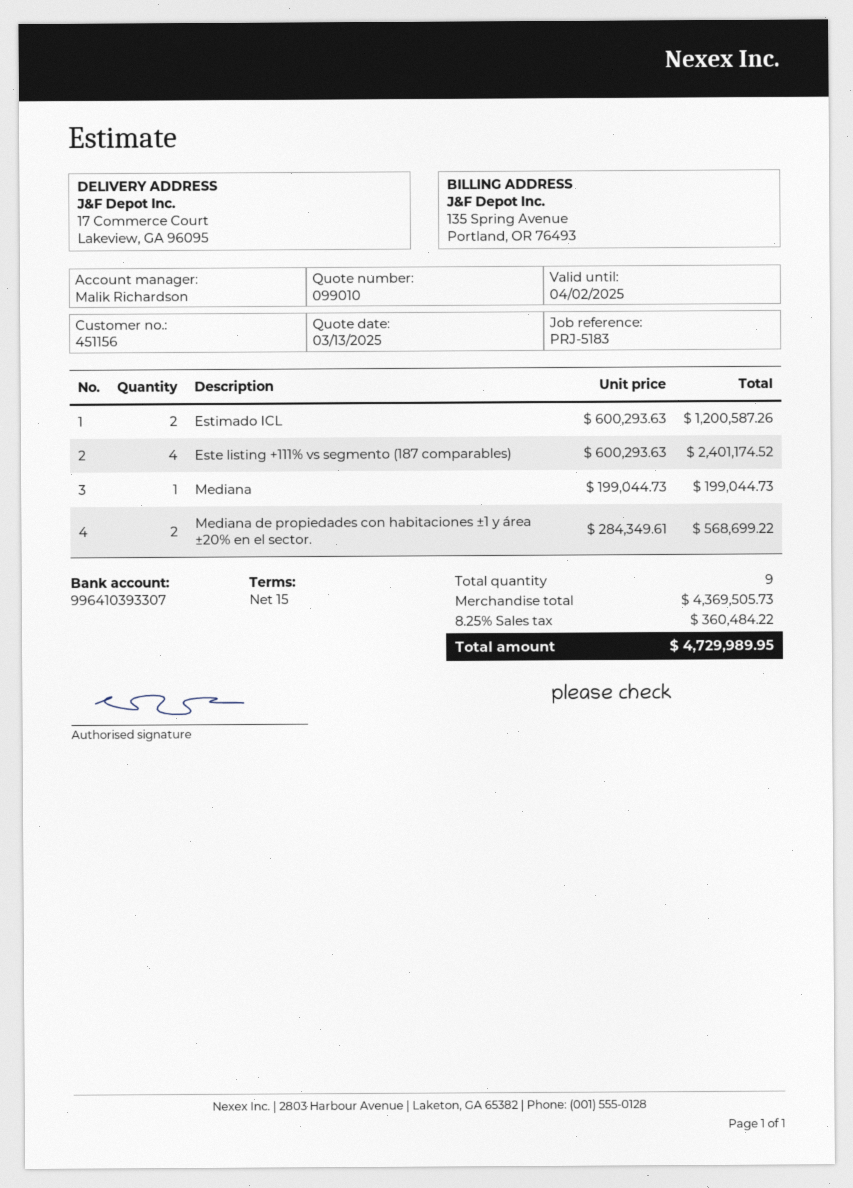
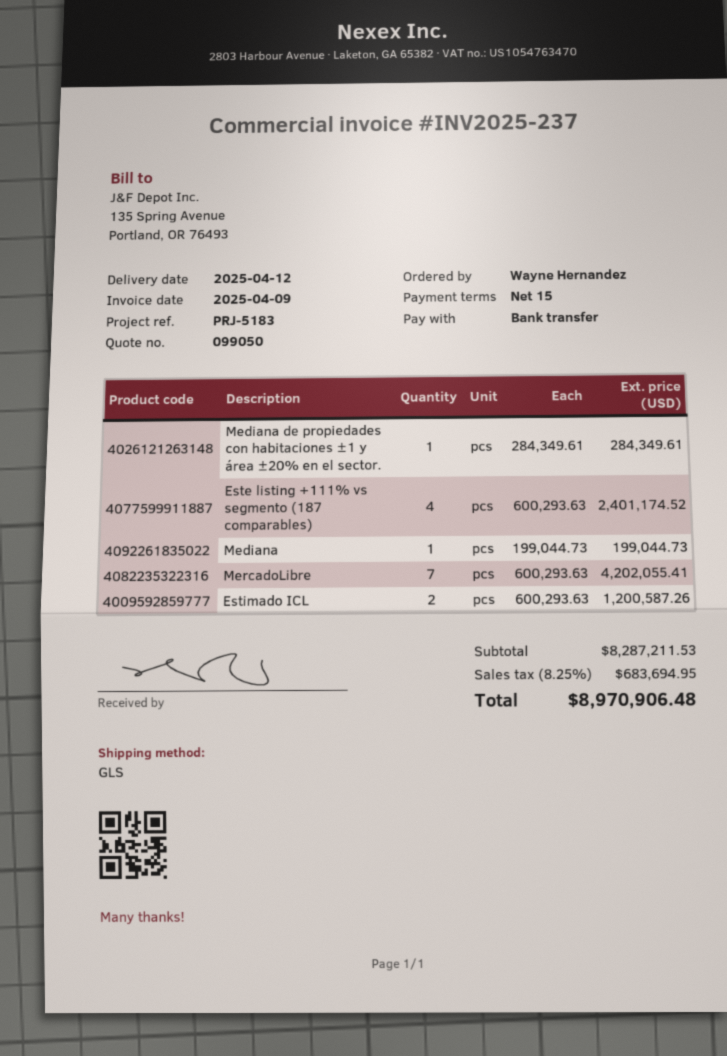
quote number: 099010 -> 099050
Mediana de propiedades con habitaciones ±1 y área ±20% en el sector.: 2 x 284349.61 = 568699.22 -> 1 x 284349.61 = 284349.61
MercadoLibre: none -> 7 x 600293.63 = 4202055.41
subtotal: 4369505.73 -> 8287211.53
tax: 8.25% = 360484.22 -> 8.25% = 683694.95
total: 4729989.95 -> 8970906.48

